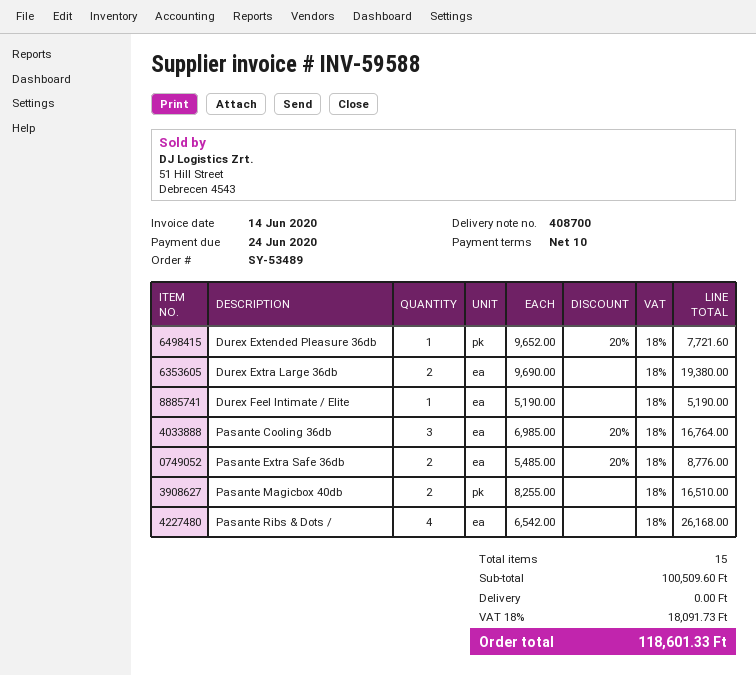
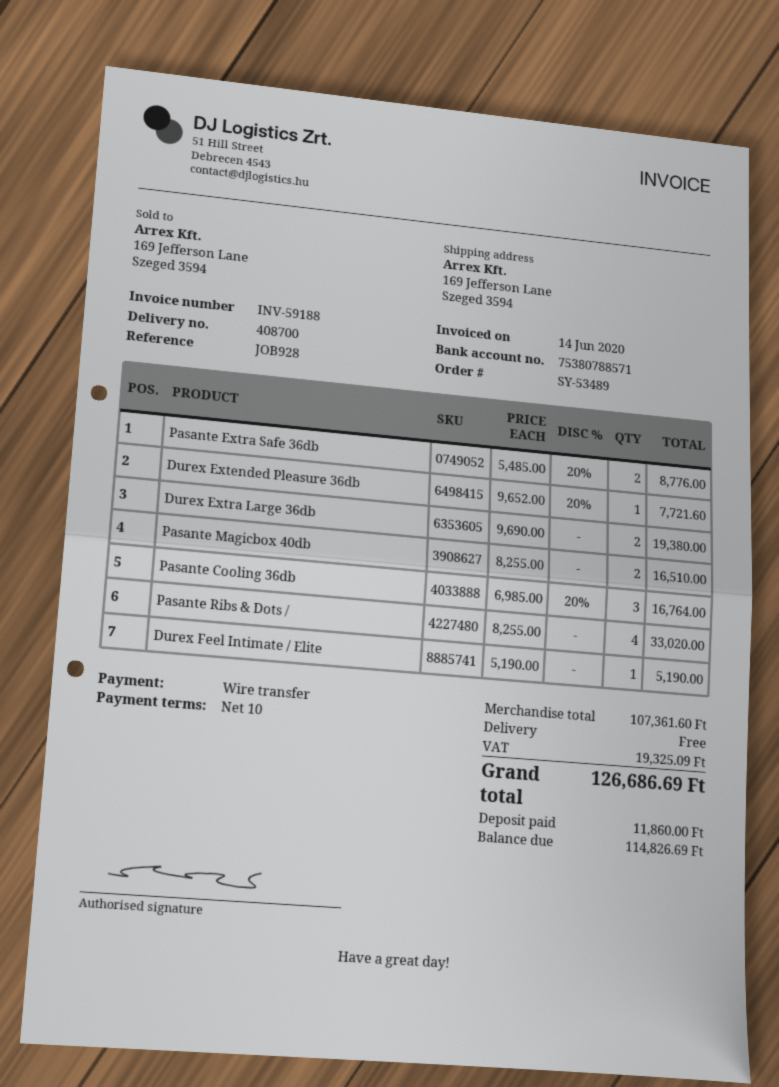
invoice number: INV-59588 -> INV-59188
Pasante Ribs & Dots /: 4 x 6542.00 = 26168.00 -> 4 x 8255.00 = 33020.00
subtotal: 100509.60 -> 107361.60
tax: 18091.73 -> 19325.09
total: 118601.33 -> 126686.69

